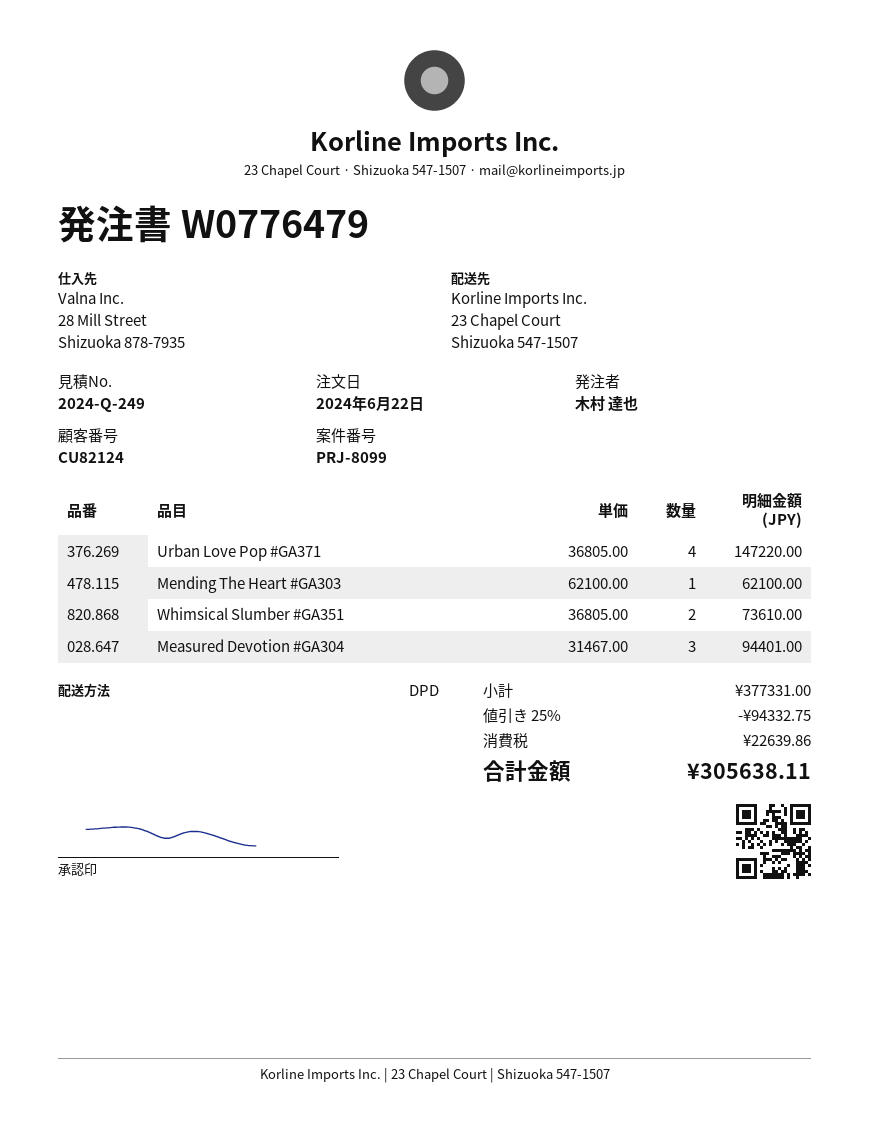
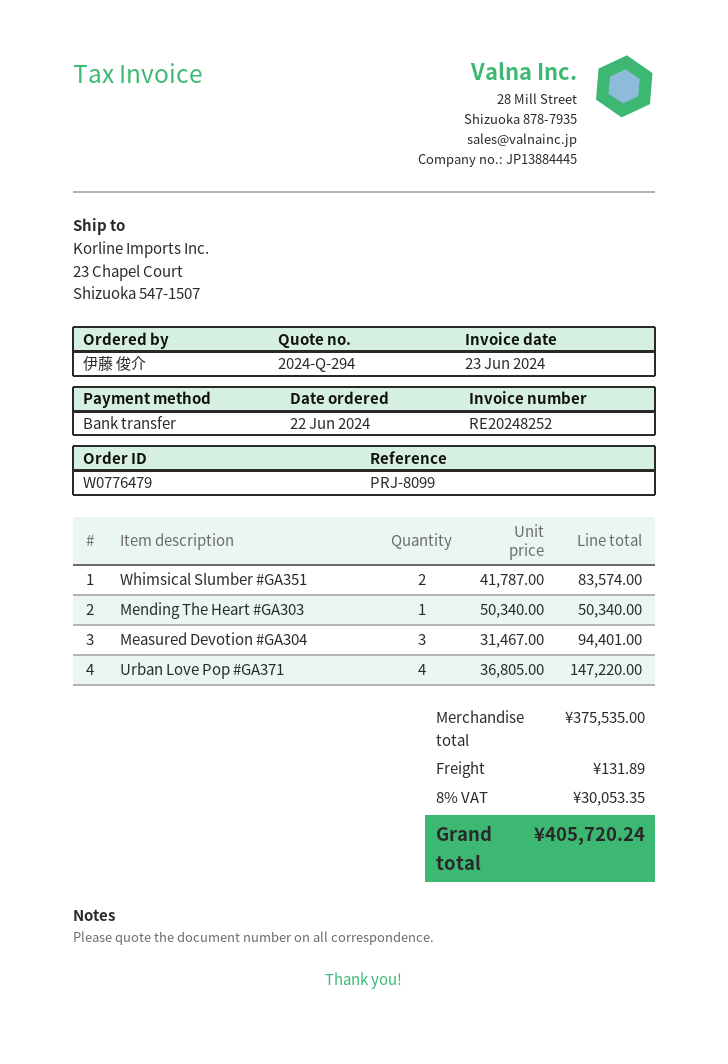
quote number: 2024-Q-249 -> 2024-Q-294
ordered by: 木村 達也 -> 伊藤 俊介
Mending The Heart #GA303: 1 x 62100.00 = 62100.00 -> 1 x 50340.00 = 50340.00
Whimsical Slumber #GA351: 2 x 36805.00 = 73610.00 -> 2 x 41787.00 = 83574.00
subtotal: 377331.00 -> 375535.00
discount: 25% = 94332.75 -> none
shipping: none -> 131.89
tax: 22639.86 -> 30053.35
total: 305638.11 -> 405720.24

